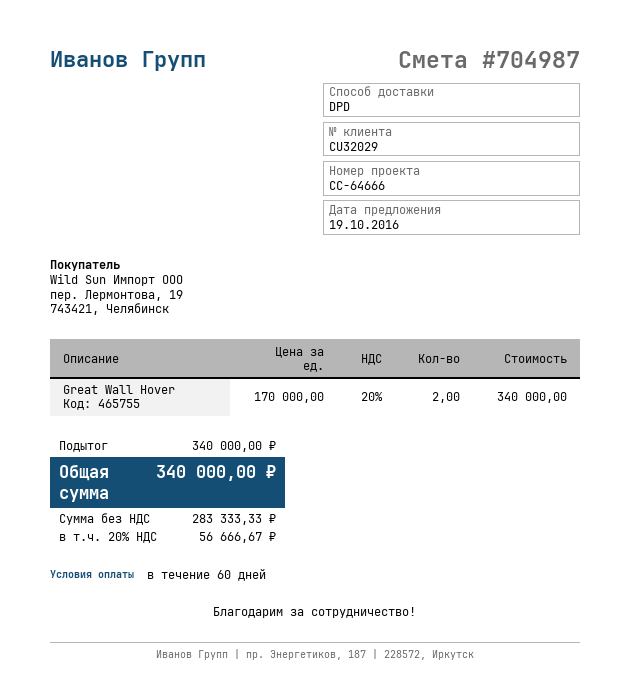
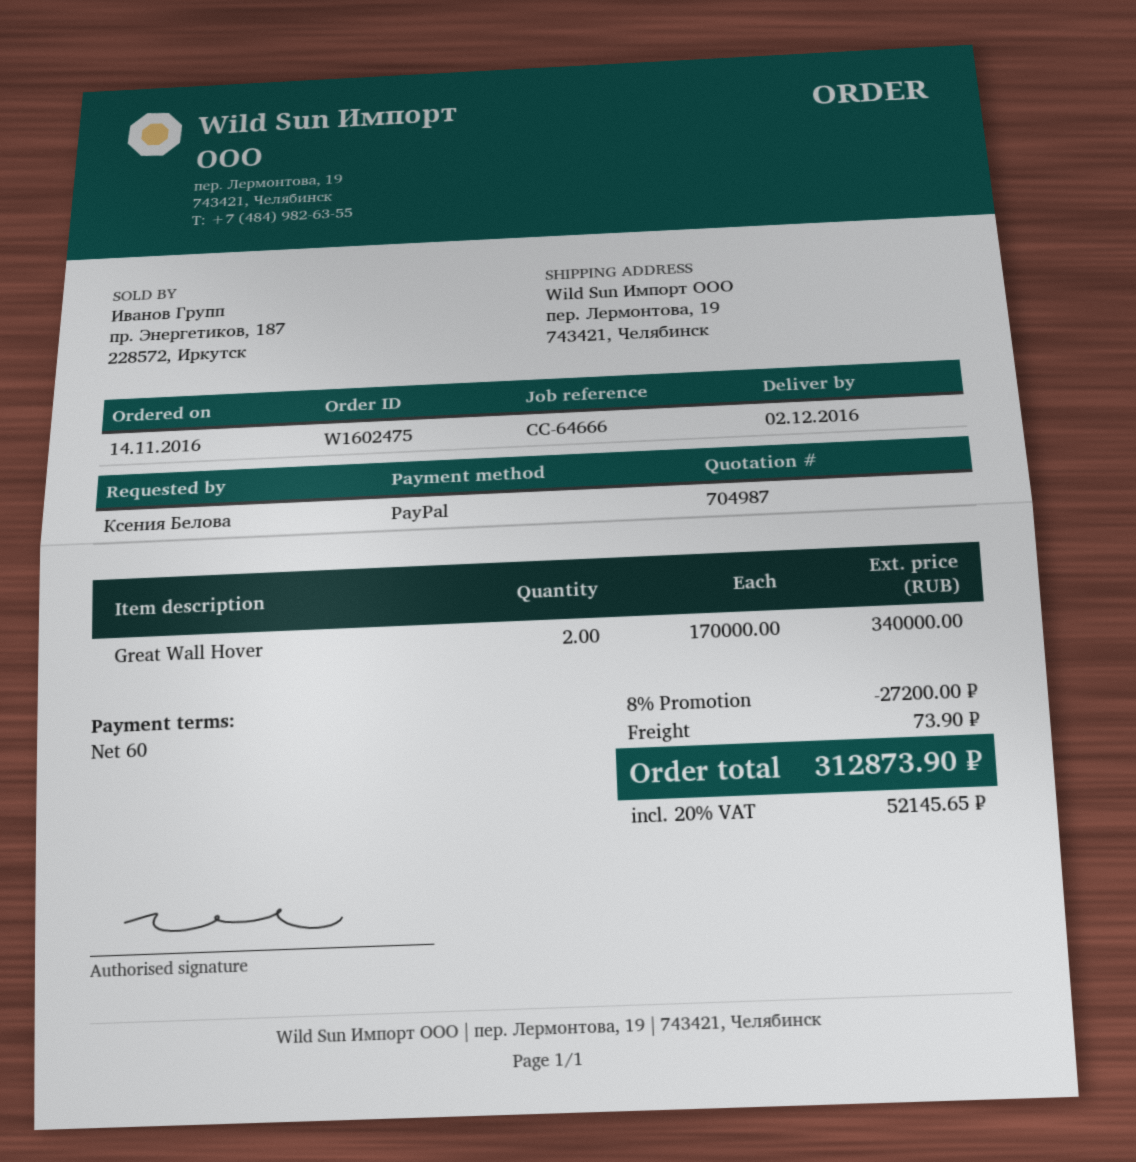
discount: none -> 8% = 27200.00
shipping: none -> 73.90
tax: 20% = 56666.67 -> 20% = 52145.65
total: 340000.00 -> 312873.90

